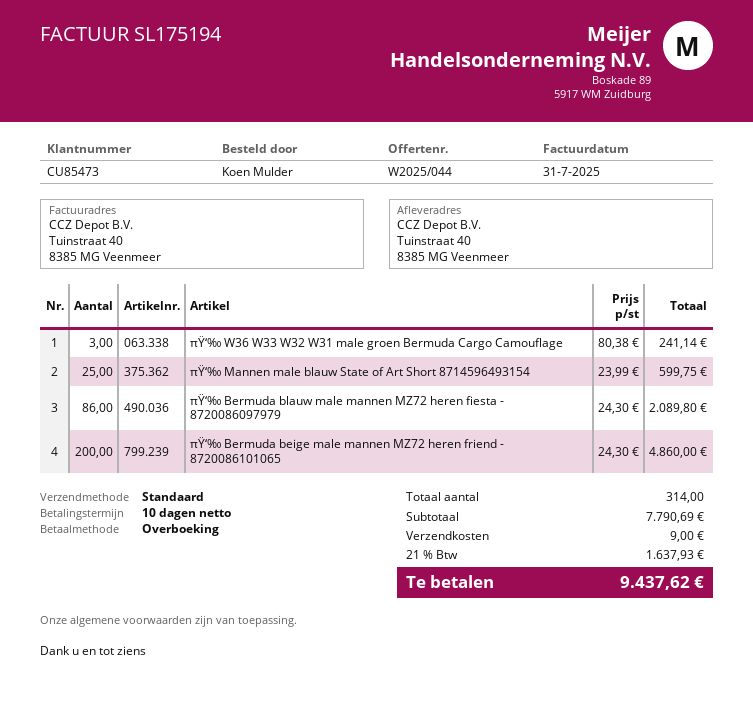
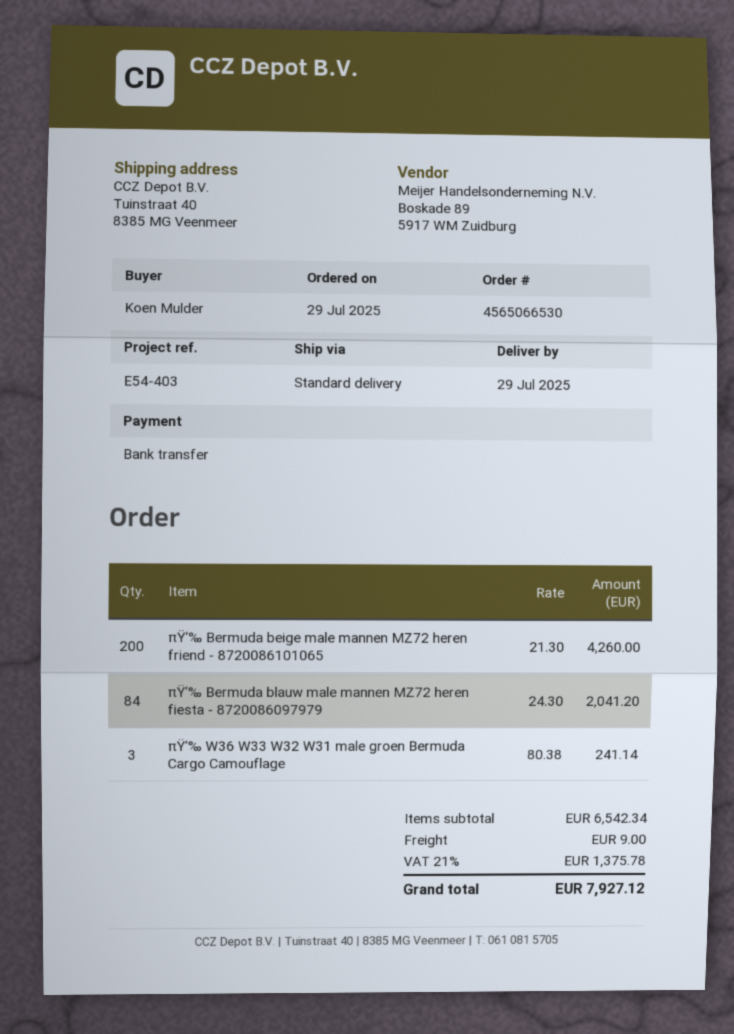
πŸ‘‰ Mannen male blauw State of Art Short 8714596493154: 25 x 23.99 = 599.75 -> none
πŸ‘‰ Bermuda blauw male mannen MZ72 heren fiesta - 8720086097979: 86 x 24.30 = 2089.80 -> 84 x 24.30 = 2041.20
πŸ‘‰ Bermuda beige male mannen MZ72 heren friend - 8720086101065: 200 x 24.30 = 4860.00 -> 200 x 21.30 = 4260.00
subtotal: 7790.69 -> 6542.34
tax: 21% = 1637.93 -> 21% = 1375.78
total: 9437.62 -> 7927.12

